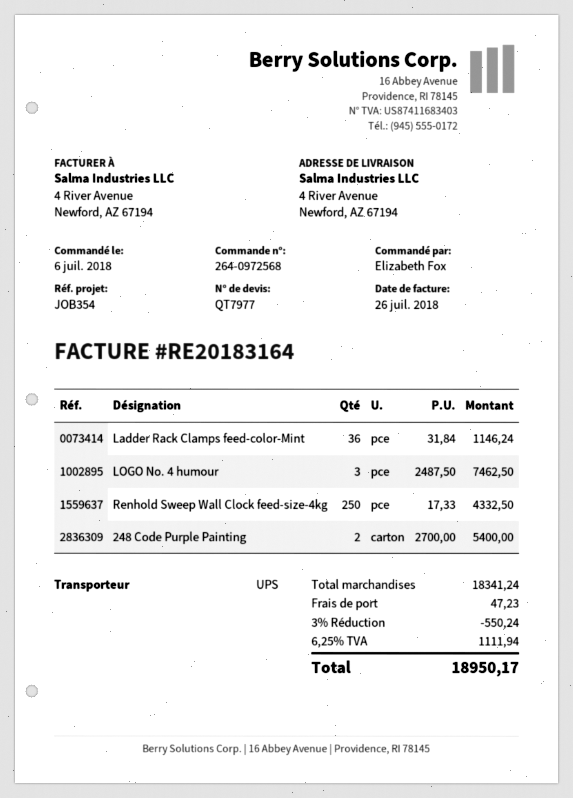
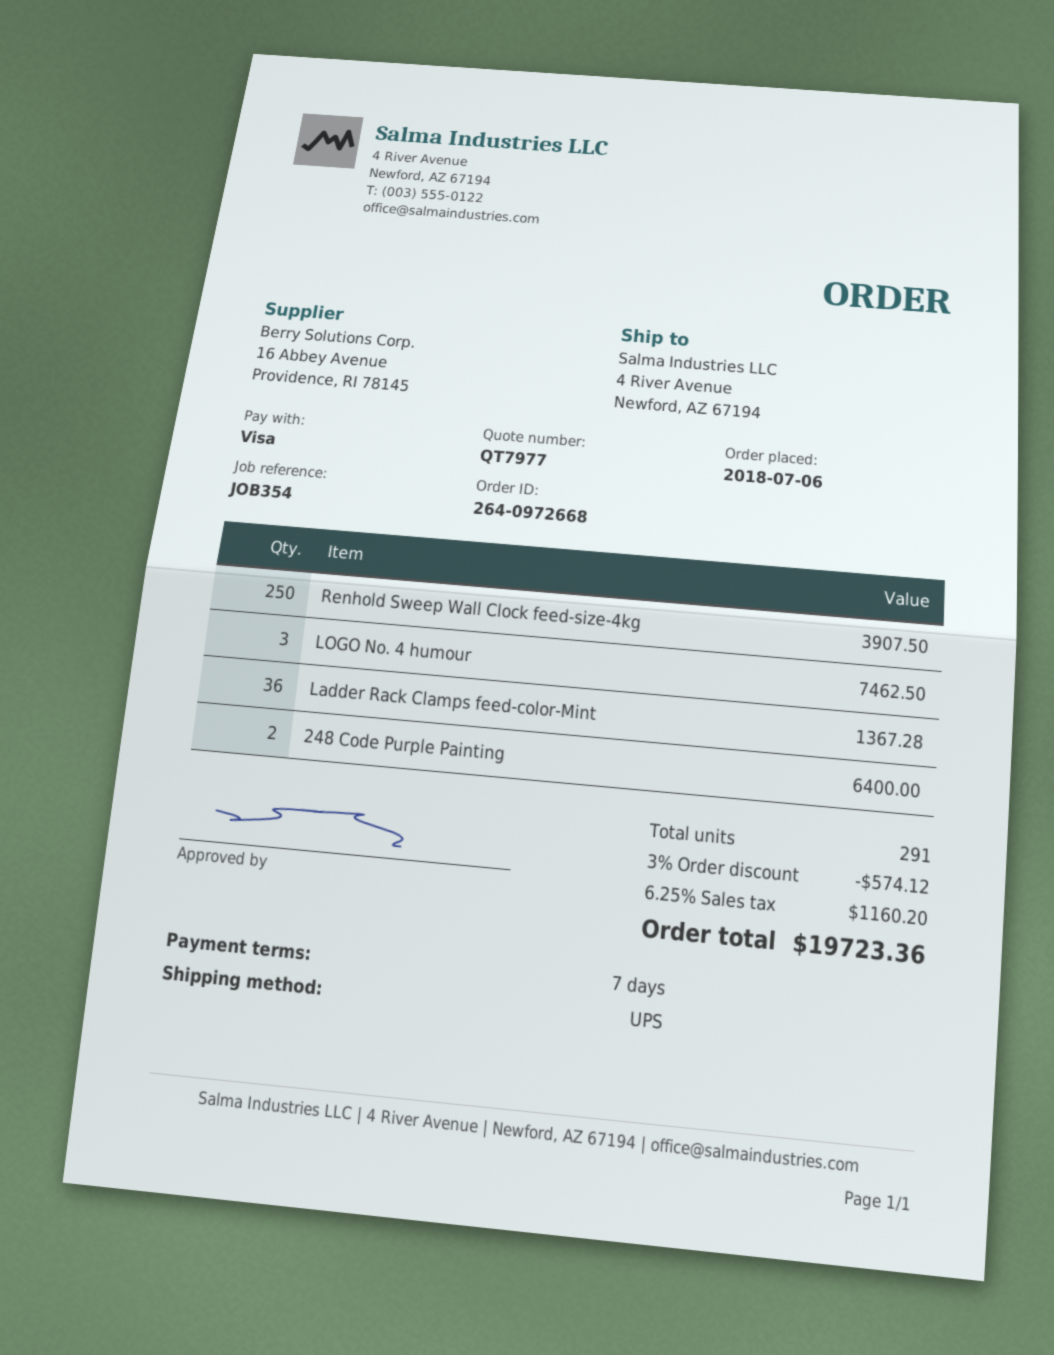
order number: 264-0972568 -> 264-0972668
Ladder Rack Clamps feed-color-Mint: 36 for 1146.24 -> 36 for 1367.28
Renhold Sweep Wall Clock feed-size-4kg: 250 for 4332.50 -> 250 for 3907.50
248 Code Purple Painting: 2 for 5400.00 -> 2 for 6400.00
discount: 3% = 550.24 -> 3% = 574.12
shipping: 47.23 -> none
tax: 6.25% = 1111.94 -> 6.25% = 1160.20
total: 18950.17 -> 19723.36

